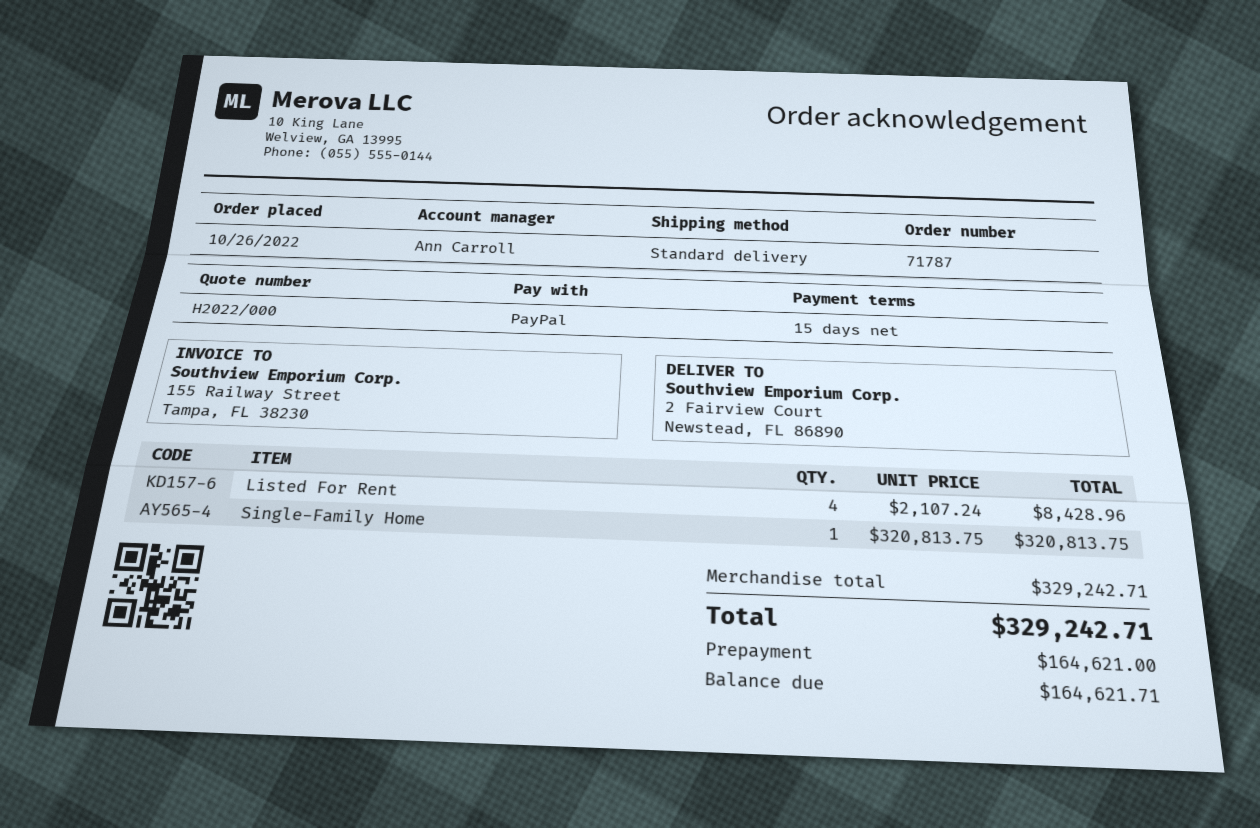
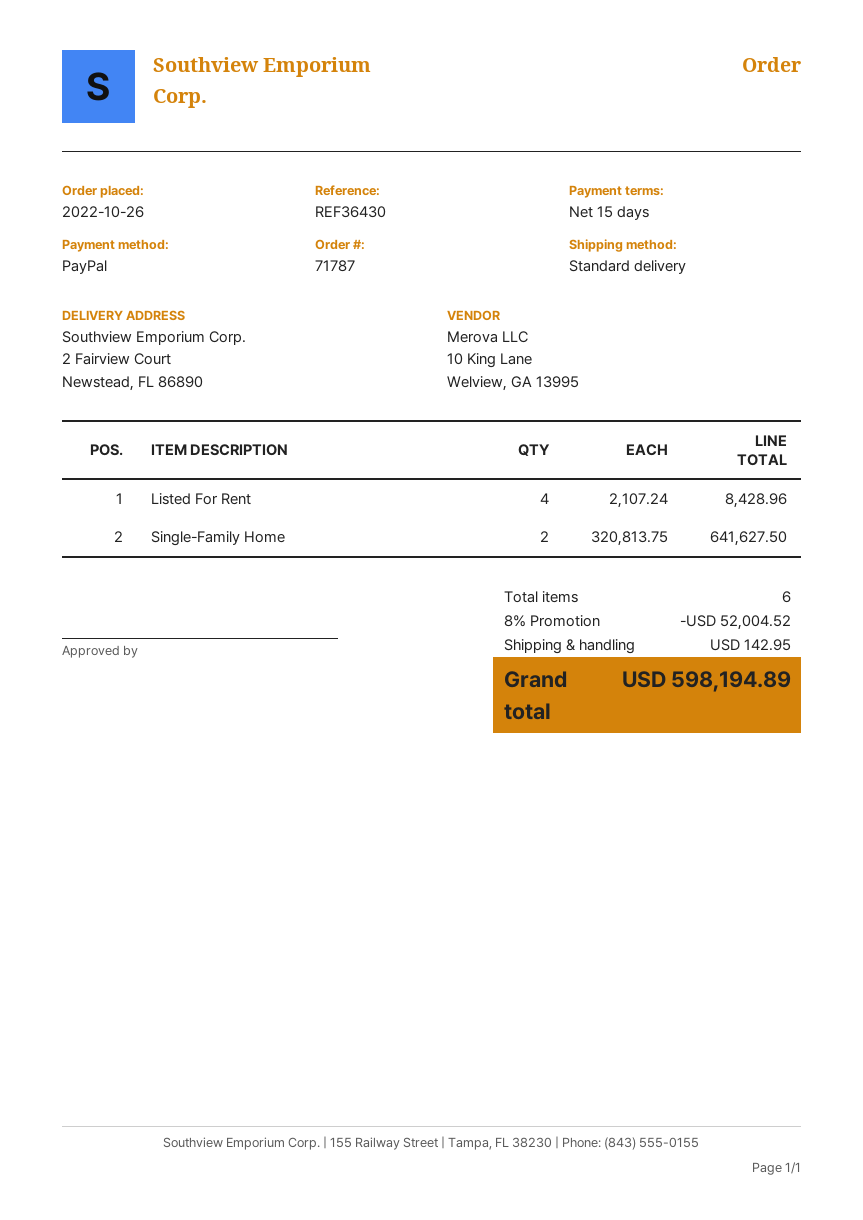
Single-Family Home: 1 x 320813.75 = 320813.75 -> 2 x 320813.75 = 641627.50
discount: none -> 8% = 52004.52
shipping: none -> 142.95
total: 329242.71 -> 598194.89

